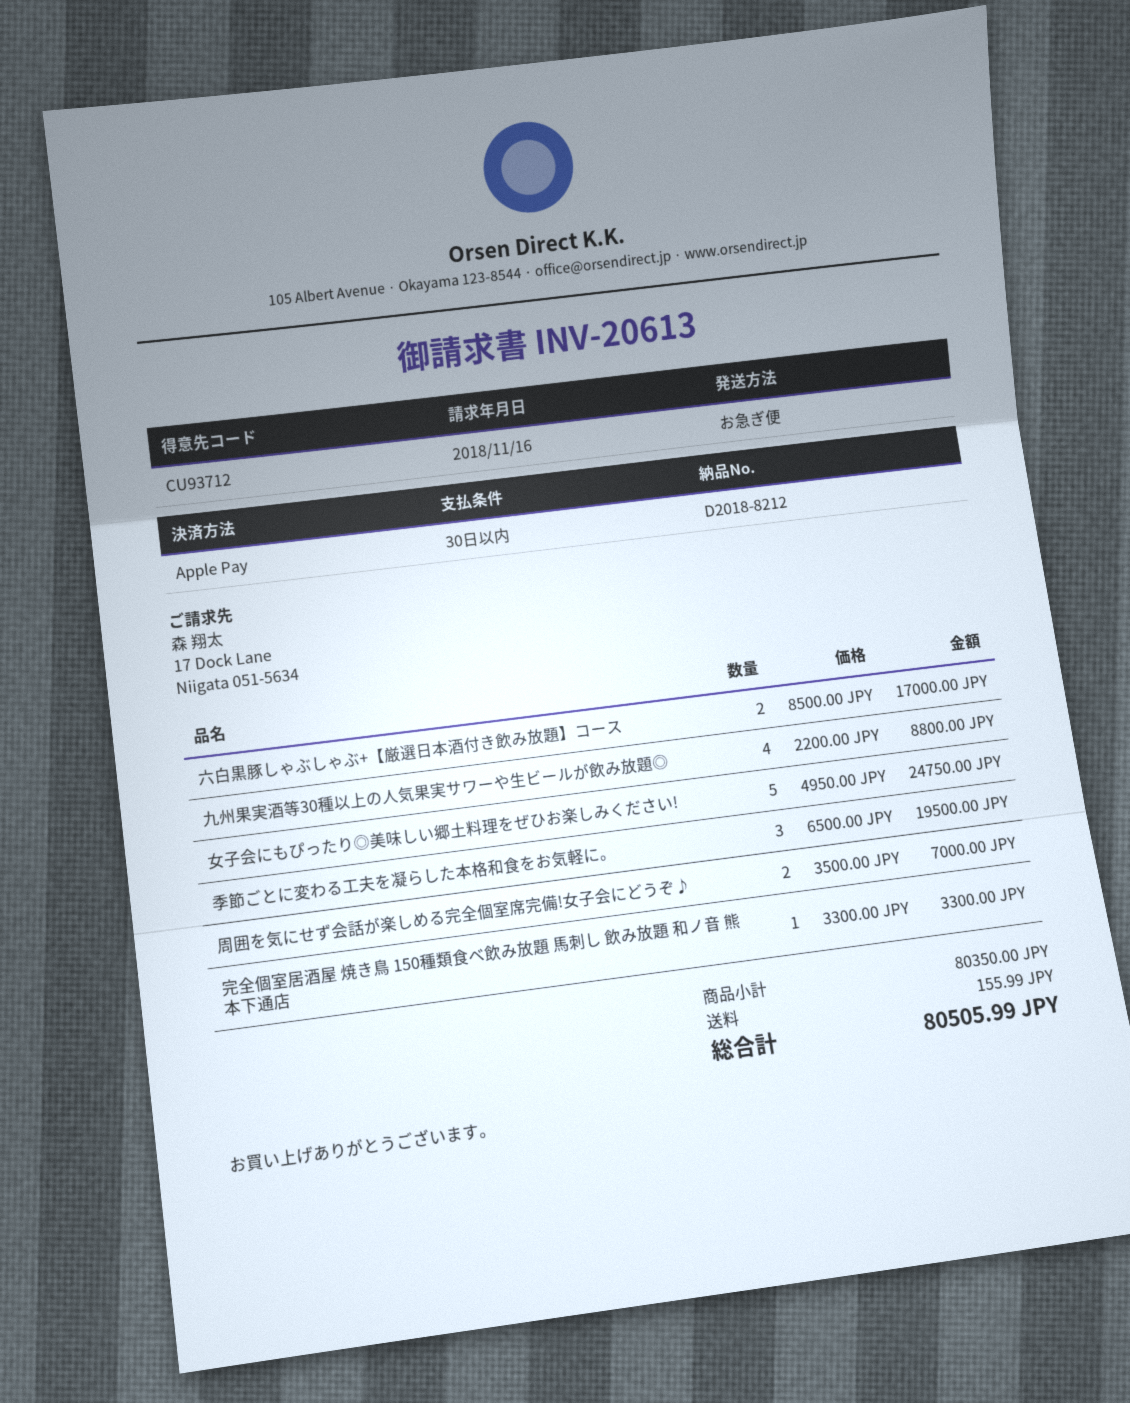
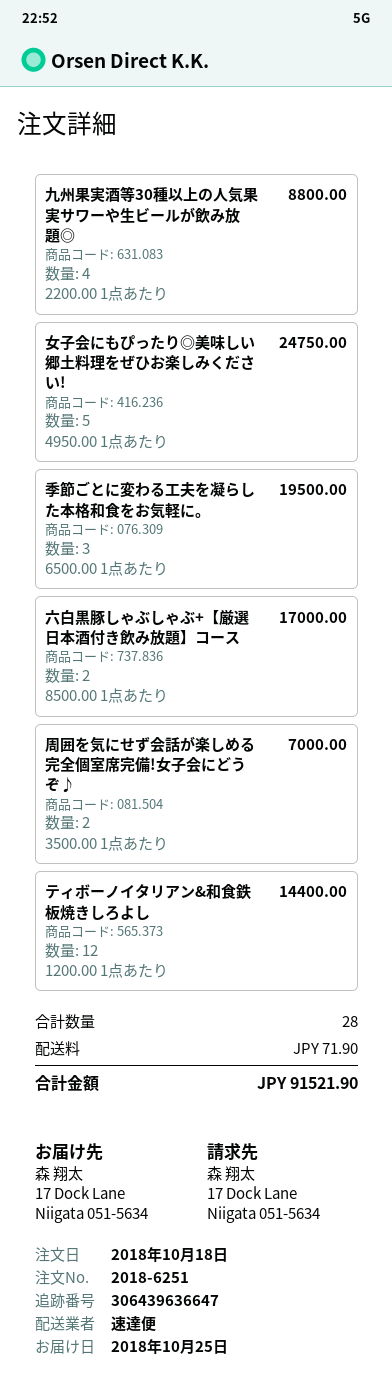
完全個室居酒屋 焼き鳥 150種類食べ飲み放題 馬刺し 飲み放題 和ノ音 熊本下通店: 1 x 3300.00 = 3300.00 -> none
ティボーノイタリアン&和食鉄板焼きしろよし: none -> 12 x 1200.00 = 14400.00
shipping: 155.99 -> 71.90
total: 80505.99 -> 91521.90

